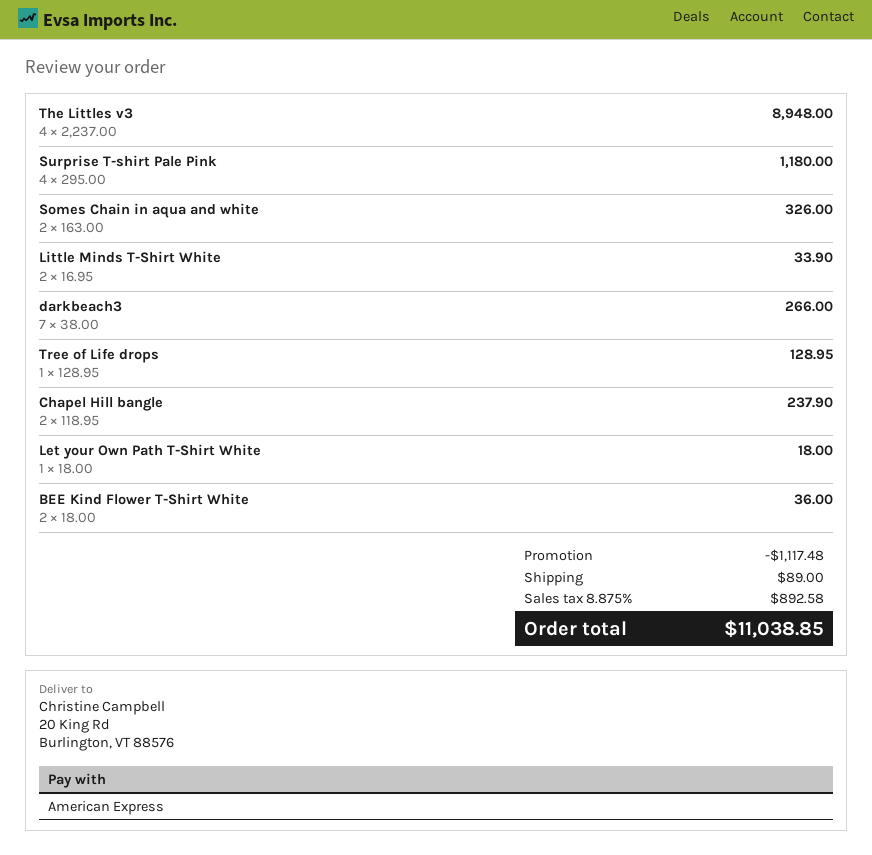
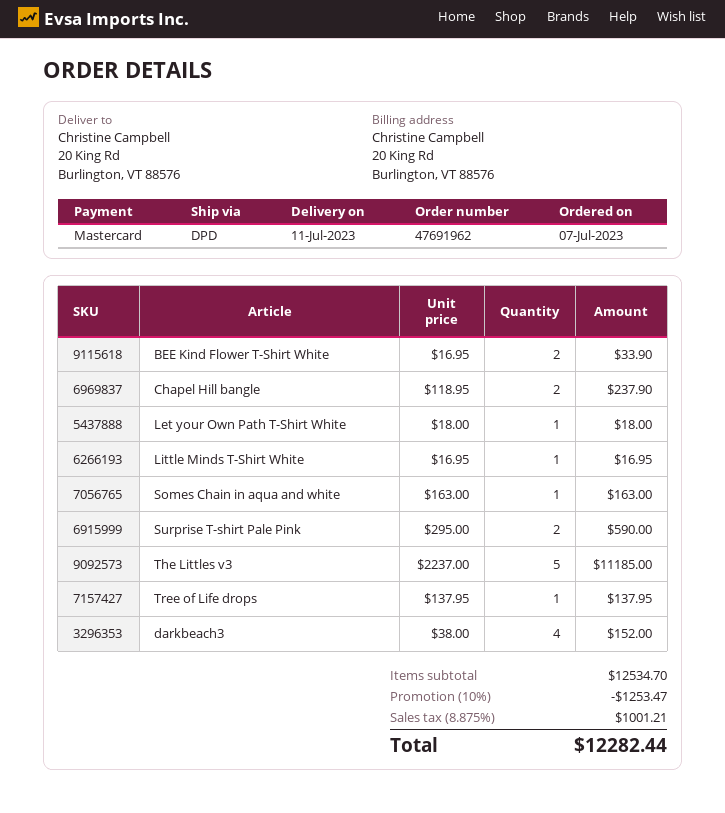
payment method: American Express -> Mastercard
The Littles v3: 4 x 2237.00 = 8948.00 -> 5 x 2237.00 = 11185.00
Surprise T-shirt Pale Pink: 4 x 295.00 = 1180.00 -> 2 x 295.00 = 590.00
Somes Chain in aqua and white: 2 x 163.00 = 326.00 -> 1 x 163.00 = 163.00
Little Minds T-Shirt White: 2 x 16.95 = 33.90 -> 1 x 16.95 = 16.95
darkbeach3: 7 x 38.00 = 266.00 -> 4 x 38.00 = 152.00
Tree of Life drops: 1 x 128.95 = 128.95 -> 1 x 137.95 = 137.95
BEE Kind Flower T-Shirt White: 2 x 18.00 = 36.00 -> 2 x 16.95 = 33.90
discount: 1117.48 -> 1253.47
shipping: 89.00 -> none
tax: 8.875% = 892.58 -> 8.875% = 1001.21
total: 11038.85 -> 12282.44

